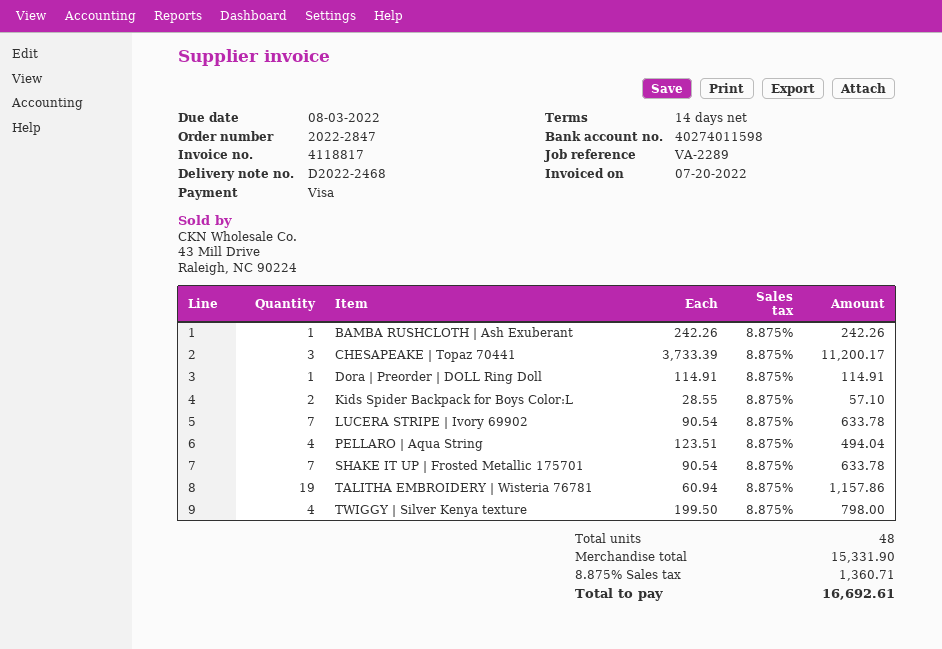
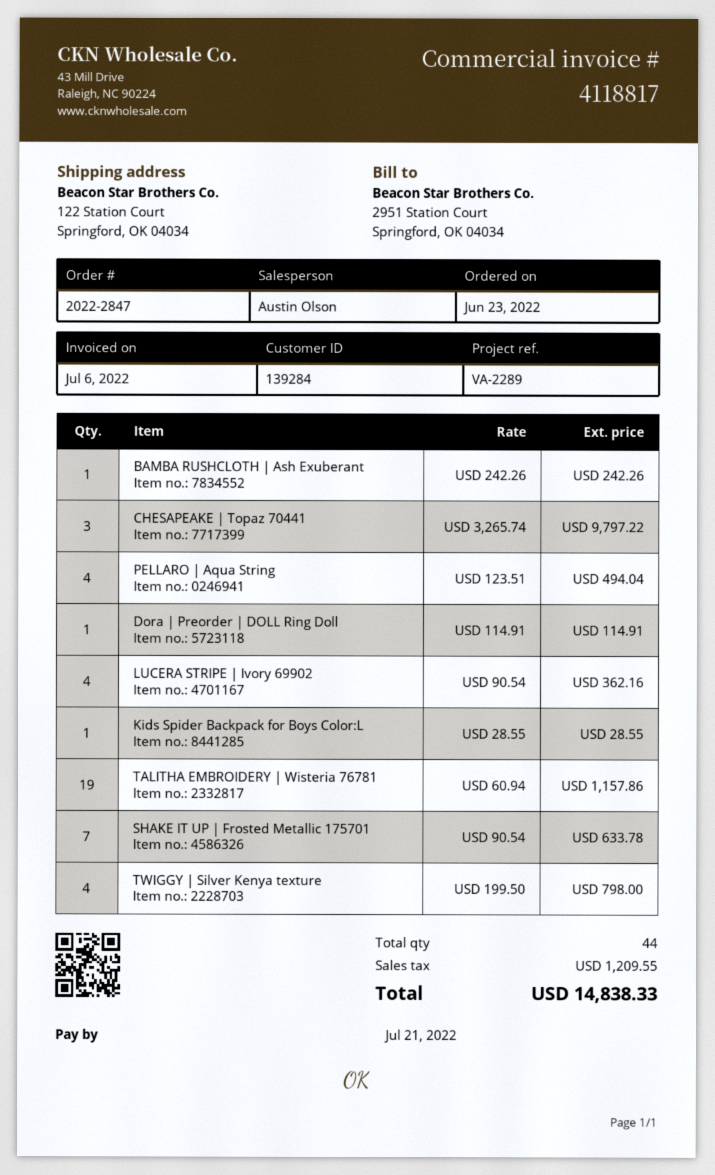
invoice date: 2022-07-20 -> 2022-07-06
due date: 2022-08-03 -> 2022-07-21
CHESAPEAKE | Topaz 70441: 3 x 3733.39 = 11200.17 -> 3 x 3265.74 = 9797.22
Kids Spider Backpack for Boys Color:L: 2 x 28.55 = 57.10 -> 1 x 28.55 = 28.55
LUCERA STRIPE | Ivory 69902: 7 x 90.54 = 633.78 -> 4 x 90.54 = 362.16
total quantity: 48 -> 44
tax: 1360.71 -> 1209.55
total: 16692.61 -> 14838.33

